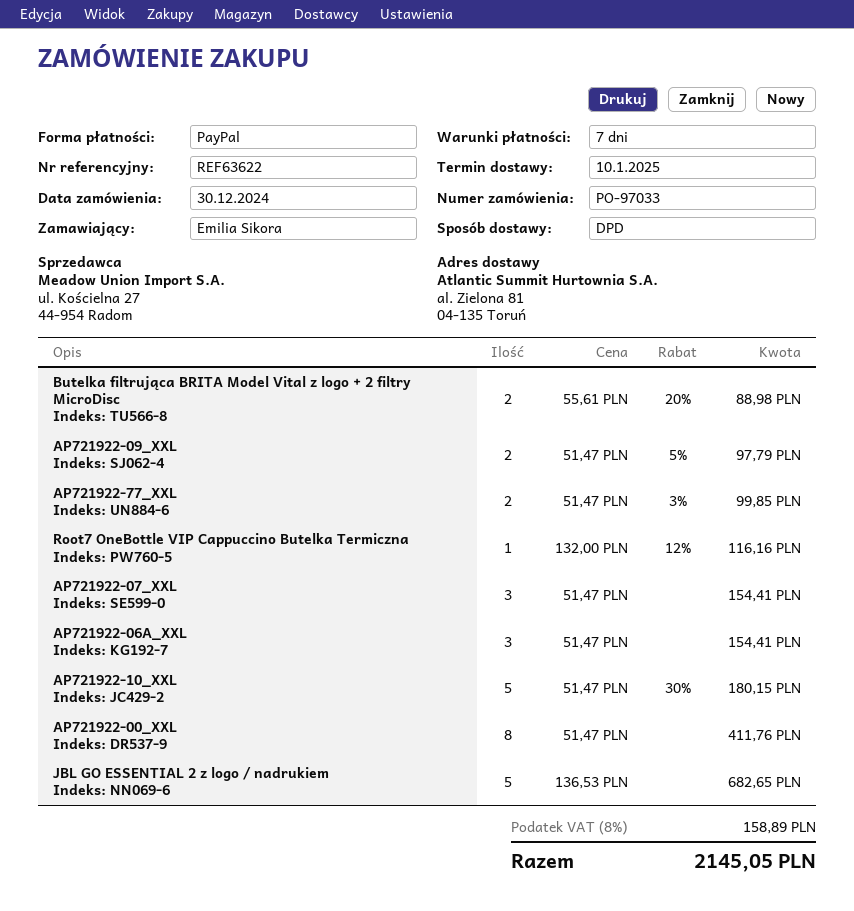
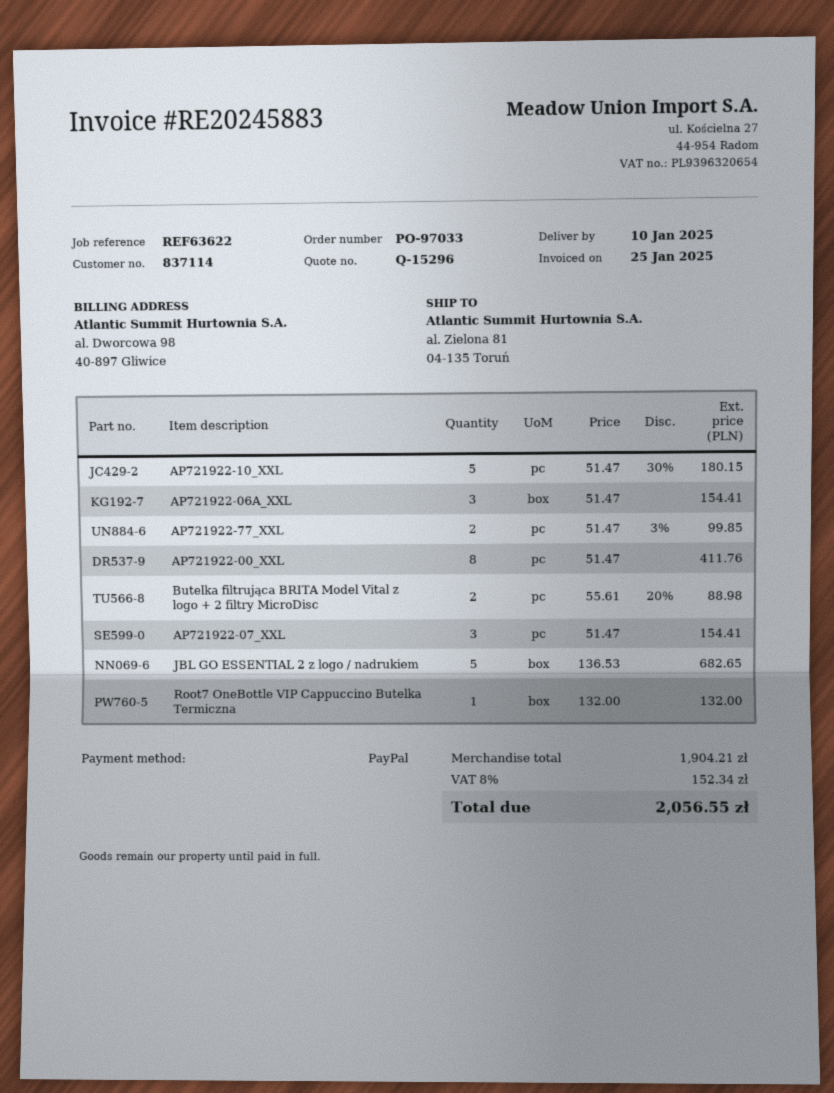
AP721922-09_XXL: 2 x 51.47 - 5% = 97.79 -> none
Root7 OneBottle VIP Cappuccino Butelka Termiczna: 1 x 132.00 - 12% = 116.16 -> 1 x 132.00 = 132.00
tax: 8% = 158.89 -> 8% = 152.34
total: 2145.05 -> 2056.55

